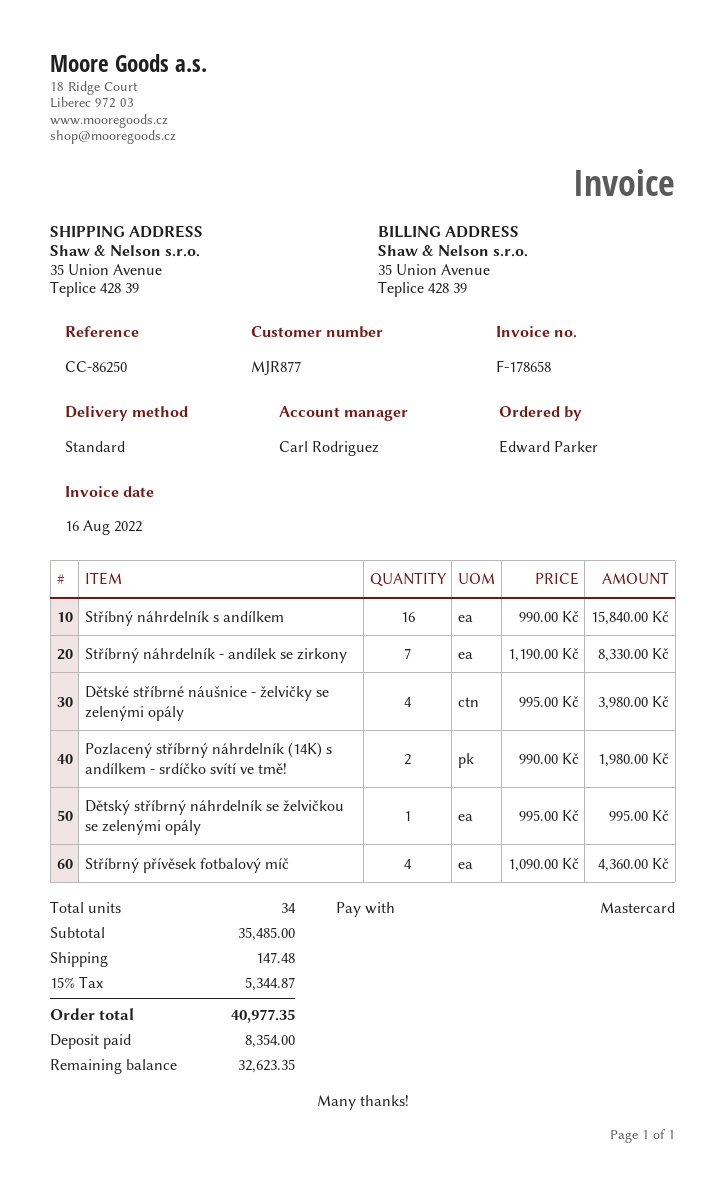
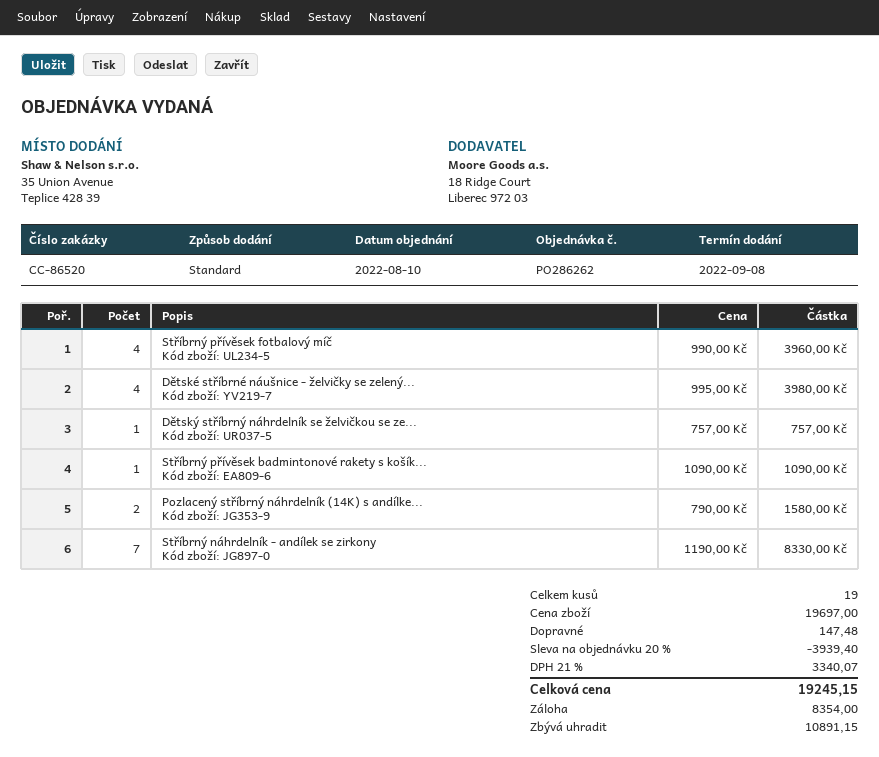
reference: CC-86250 -> CC-86520
Stříbný náhrdelník s andílkem: 16 x 990.00 = 15840.00 -> none
Pozlacený stříbrný náhrdelník (14K) s andílkem - srdíčko svítí ve tmě!: 2 x 990.00 = 1980.00 -> 2 x 790.00 = 1580.00
Dětský stříbrný náhrdelník se želvičkou se zelenými opály: 1 x 995.00 = 995.00 -> 1 x 757.00 = 757.00
Stříbrný přívěsek fotbalový míč: 4 x 1090.00 = 4360.00 -> 4 x 990.00 = 3960.00
Stříbrný přívěsek badmintonové rakety s košík...: none -> 1 x 1090.00 = 1090.00
total quantity: 34 -> 19
subtotal: 35485.00 -> 19697.00
discount: none -> 20% = 3939.40
tax: 15% = 5344.87 -> 21% = 3340.07
total: 40977.35 -> 19245.15
balance: 32623.35 -> 10891.15

